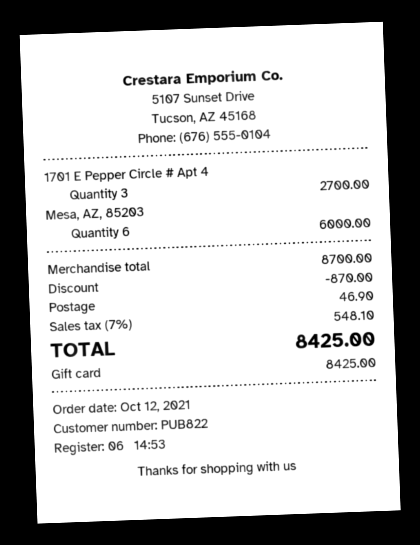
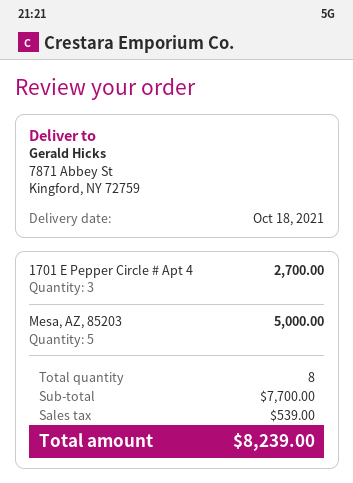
Mesa, AZ, 85203: 6 for 6000.00 -> 5 for 5000.00
subtotal: 8700.00 -> 7700.00
discount: 870.00 -> none
shipping: 46.90 -> none
tax: 548.10 -> 539.00
total: 8425.00 -> 8239.00

